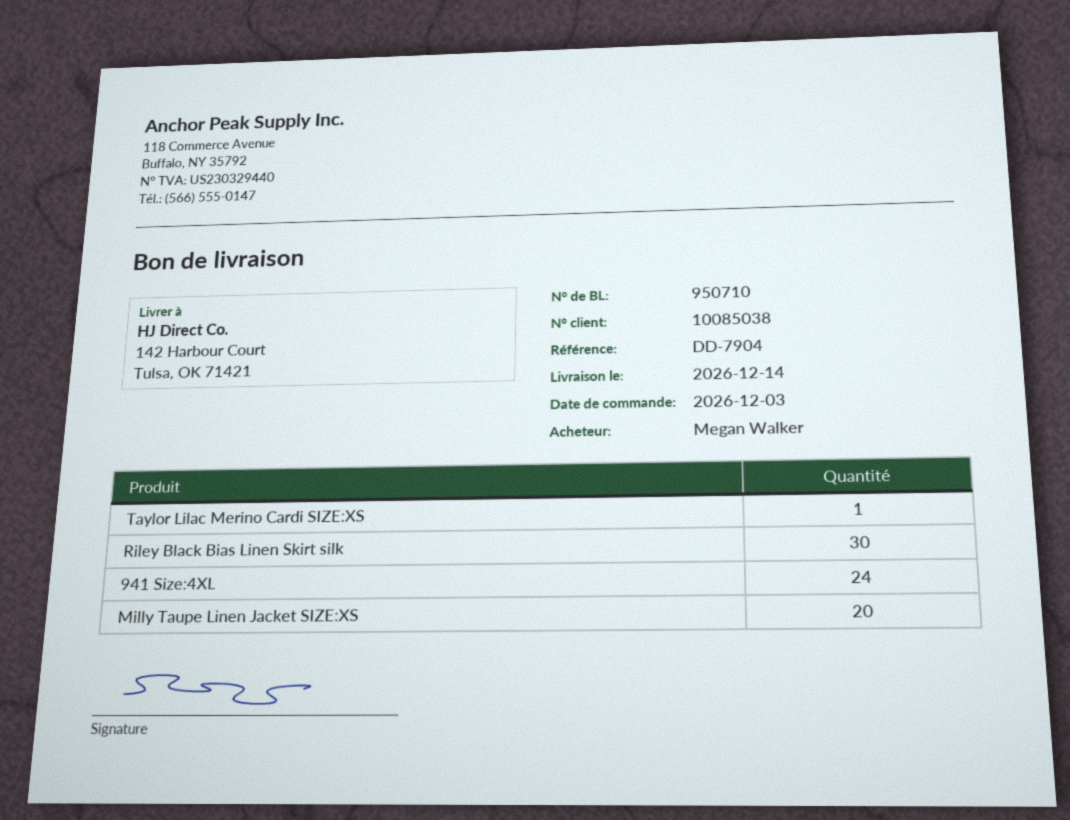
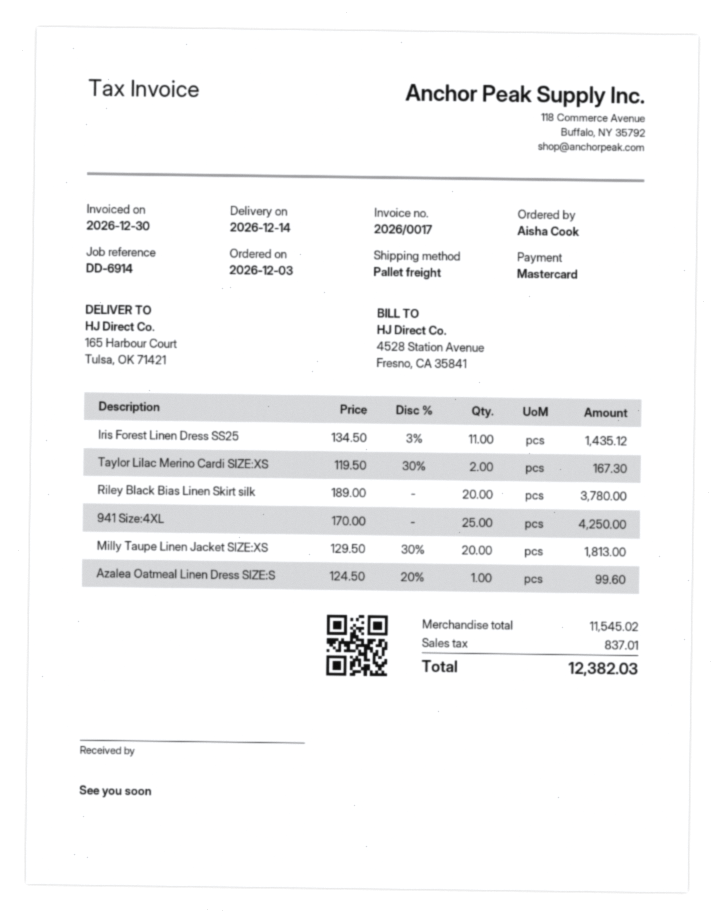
reference: DD-7904 -> DD-6914
ordered by: Megan Walker -> Aisha Cook
ship to: 142 Harbour Court, Tulsa, OK 71421 -> 165 Harbour Court, Tulsa, OK 71421
Taylor Lilac Merino Cardi SIZE:XS: 1 -> 2
Riley Black Bias Linen Skirt silk: 30 -> 20
941 Size:4XL: 24 -> 25
Iris Forest Linen Dress SS25: none -> 11
Azalea Oatmeal Linen Dress SIZE:S: none -> 1

